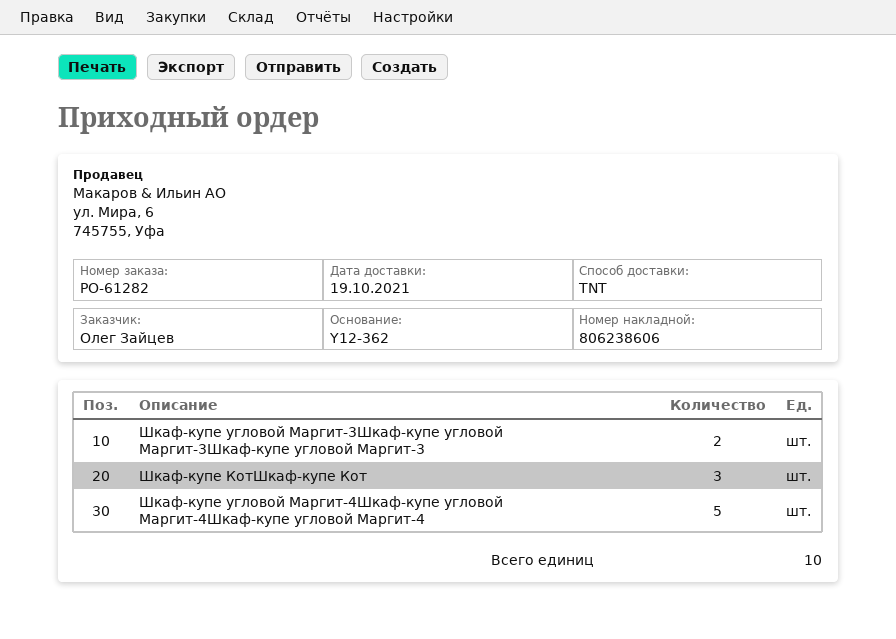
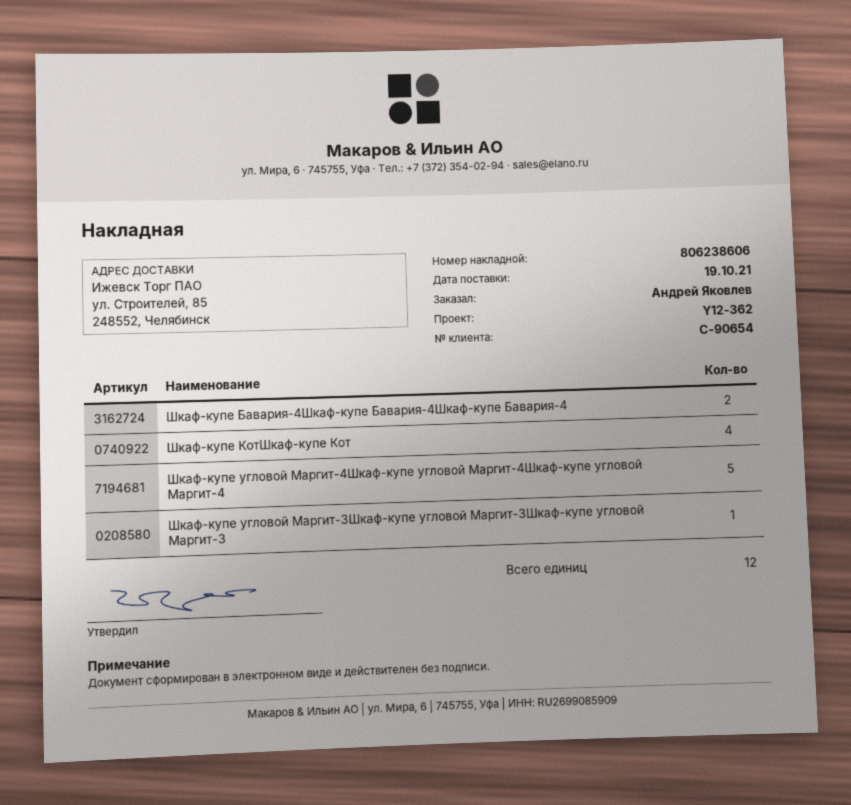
ordered by: Олег Зайцев -> Андрей Яковлев
Шкаф-купе угловой Маргит-3Шкаф-купе угловой Маргит-3Шкаф-купе угловой Маргит-3: 2 -> 1
Шкаф-купе КотШкаф-купе Кот: 3 -> 4
Шкаф-купе Бавария-4Шкаф-купе Бавария-4Шкаф-купе Бавария-4: none -> 2
total quantity: 10 -> 12

